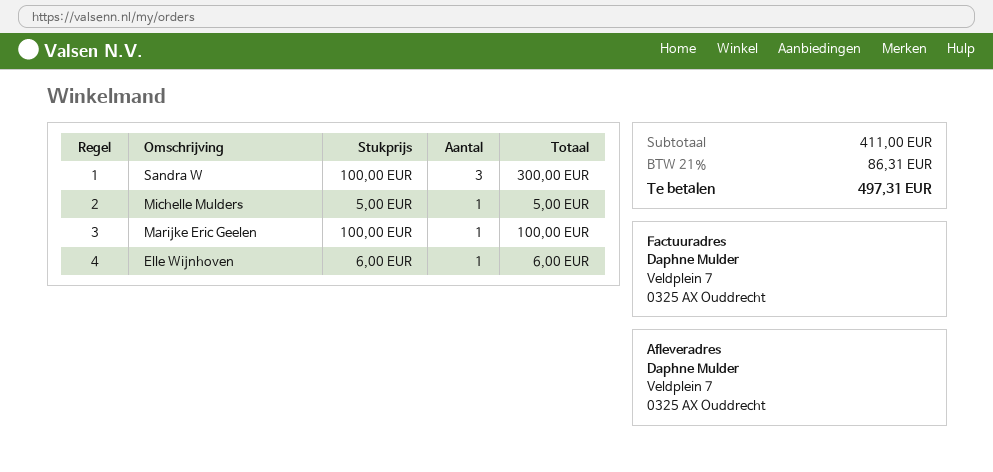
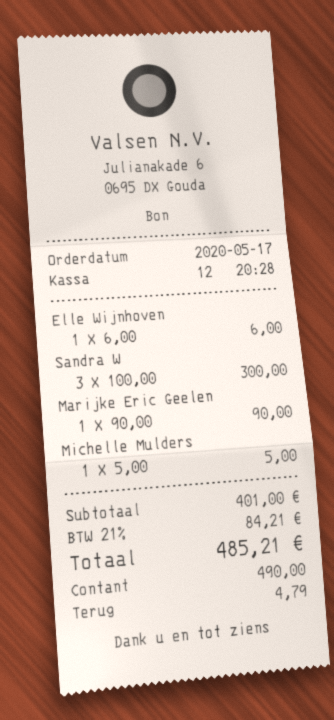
Marijke Eric Geelen: 1 x 100.00 = 100.00 -> 1 x 90.00 = 90.00
subtotal: 411.00 -> 401.00
tax: 21% = 86.31 -> 21% = 84.21
total: 497.31 -> 485.21

